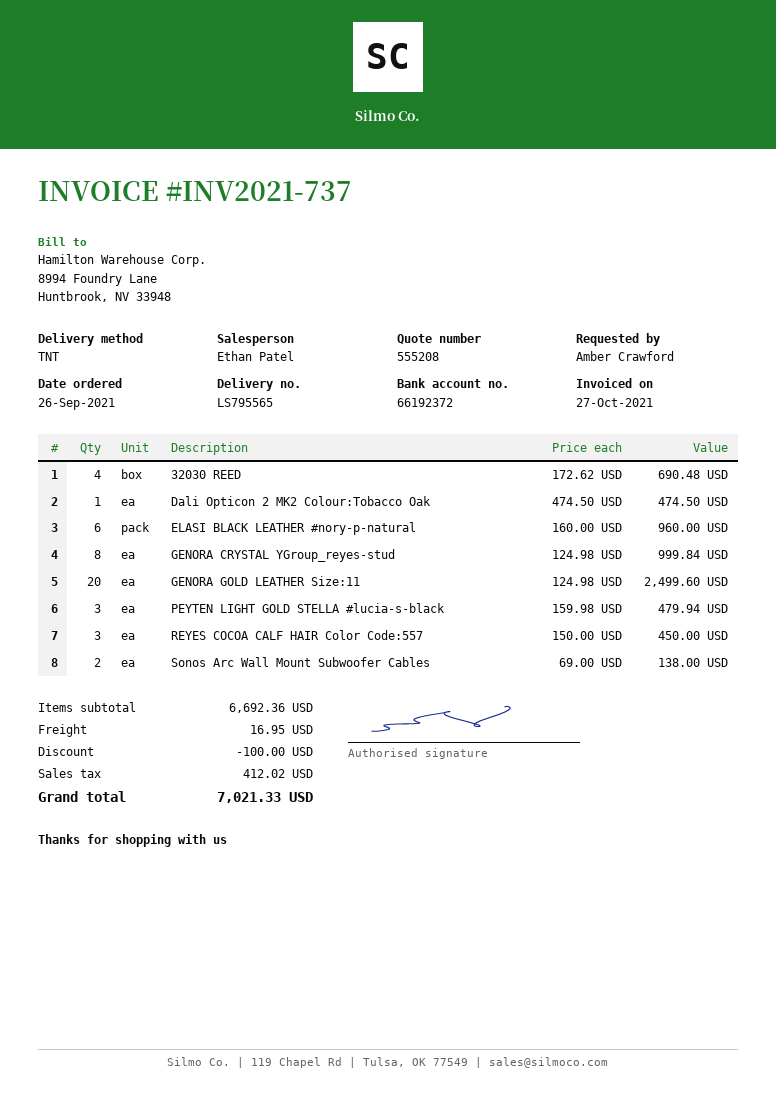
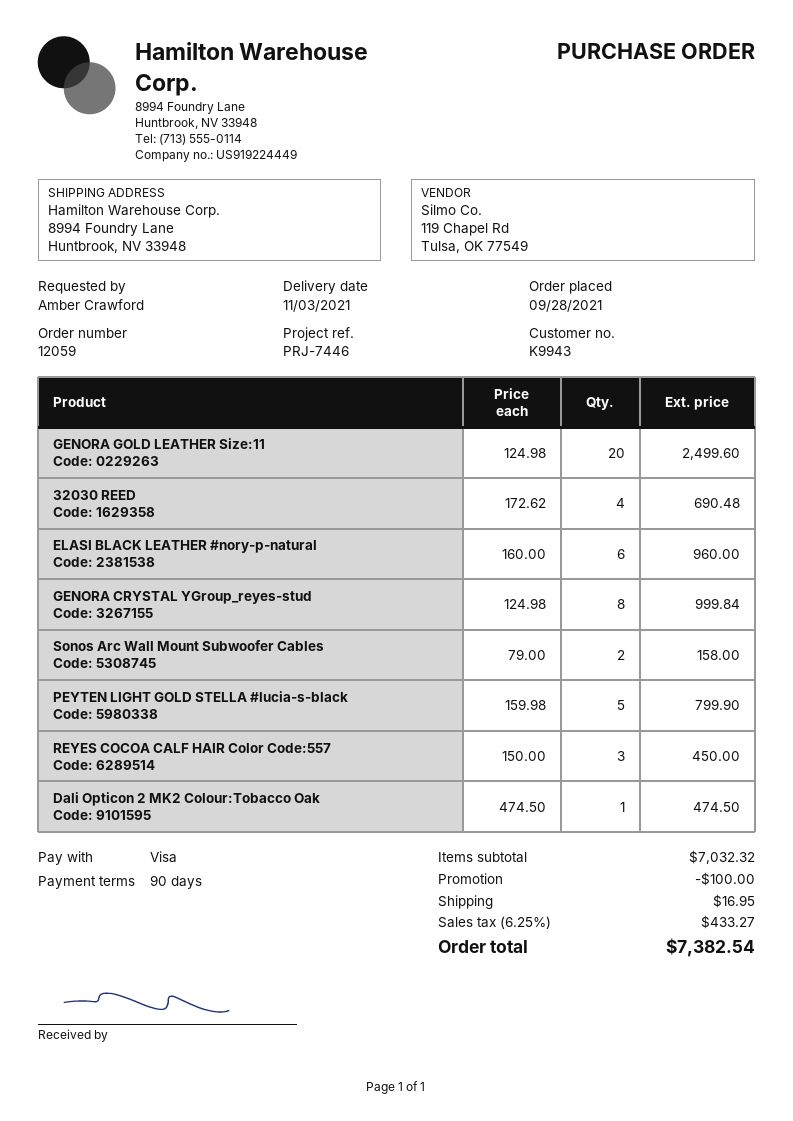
order date: 2021-09-26 -> 2021-09-28
PEYTEN LIGHT GOLD STELLA #lucia-s-black: 3 x 159.98 = 479.94 -> 5 x 159.98 = 799.90
Sonos Arc Wall Mount Subwoofer Cables: 2 x 69.00 = 138.00 -> 2 x 79.00 = 158.00
subtotal: 6692.36 -> 7032.32
tax: 412.02 -> 433.27
total: 7021.33 -> 7382.54

